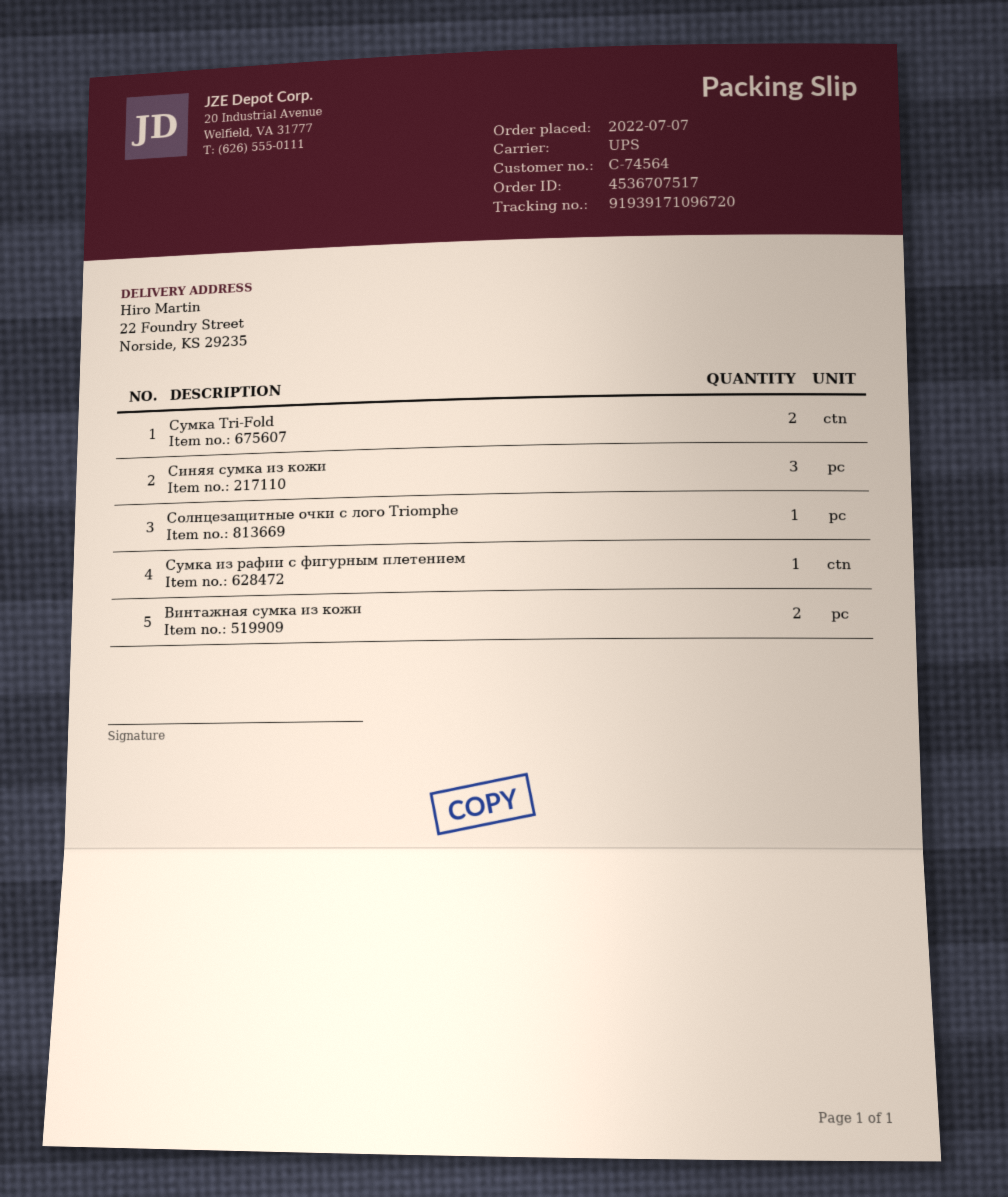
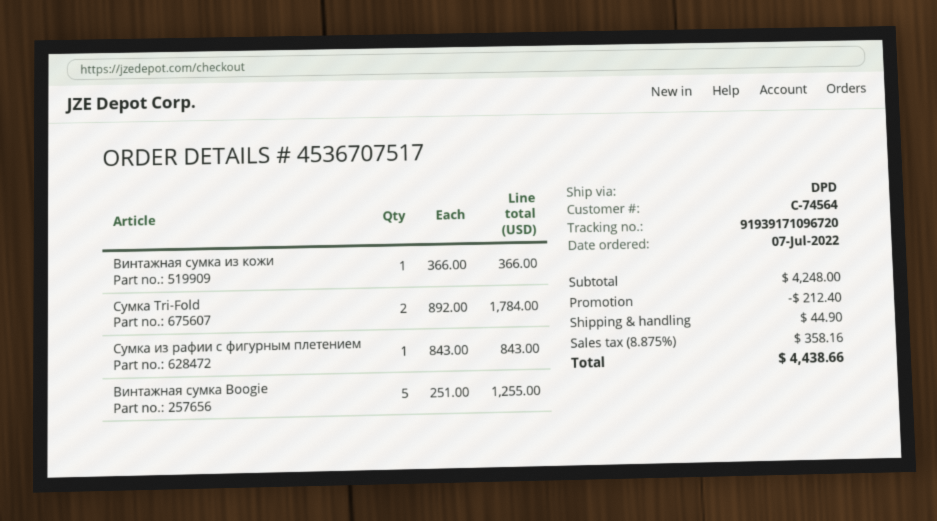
shipping method: UPS -> DPD
Синяя сумка из кожи: 3 -> none
Солнцезащитные очки с лого Triomphe: 1 -> none
Винтажная сумка из кожи: 2 -> 1
Винтажная сумка Boogie: none -> 5

